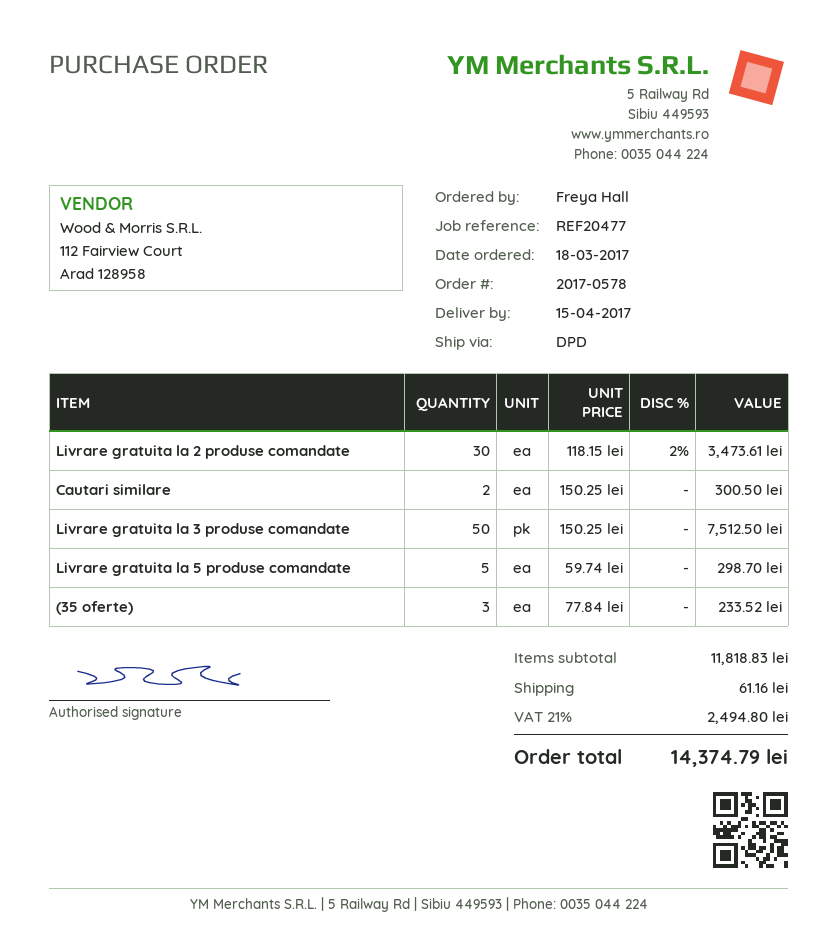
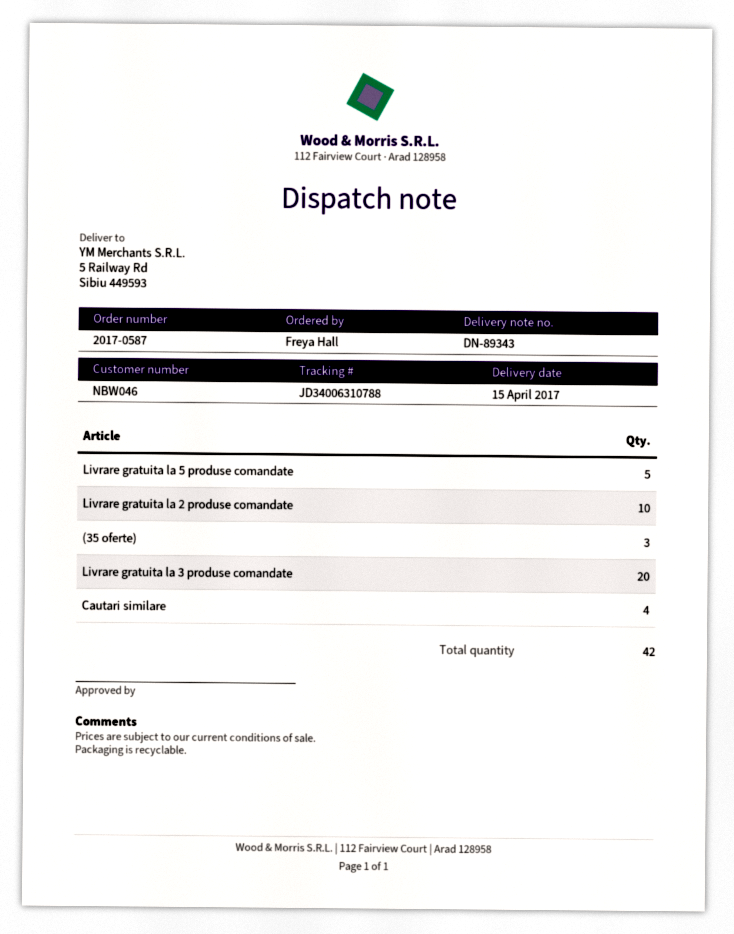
order number: 2017-0578 -> 2017-0587
Livrare gratuita la 2 produse comandate: 30 -> 10
Cautari similare: 2 -> 4
Livrare gratuita la 3 produse comandate: 50 -> 20

